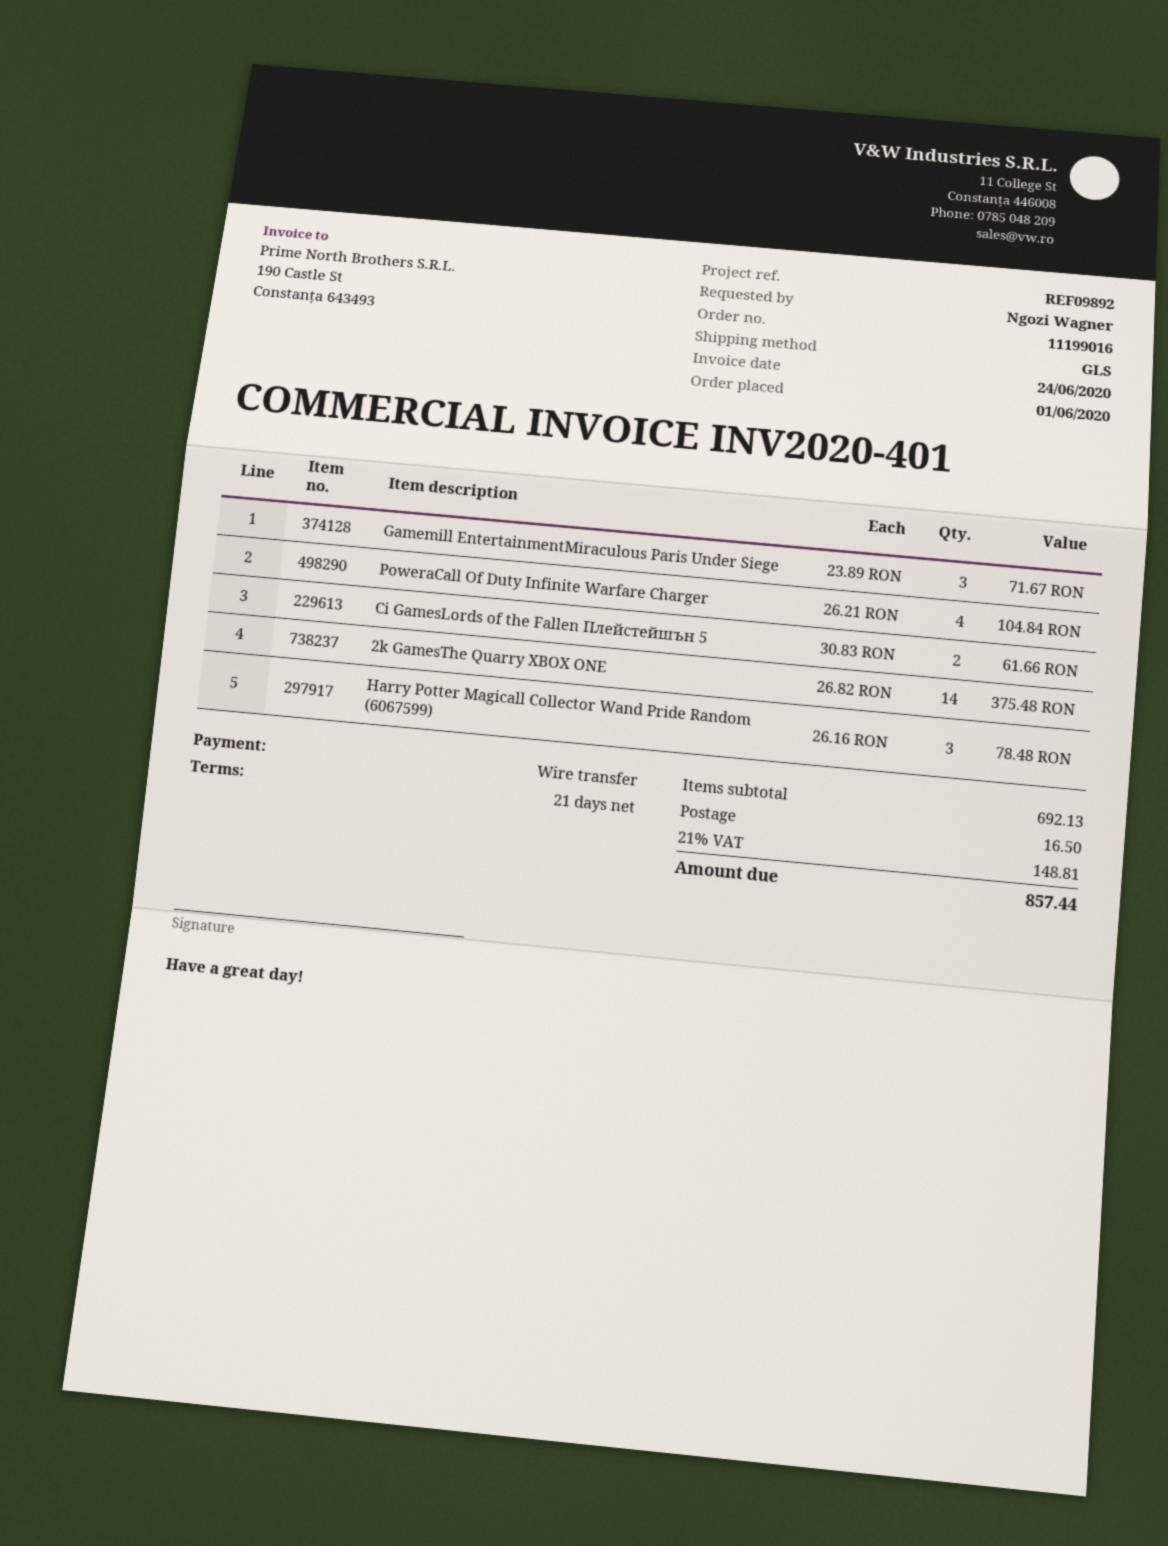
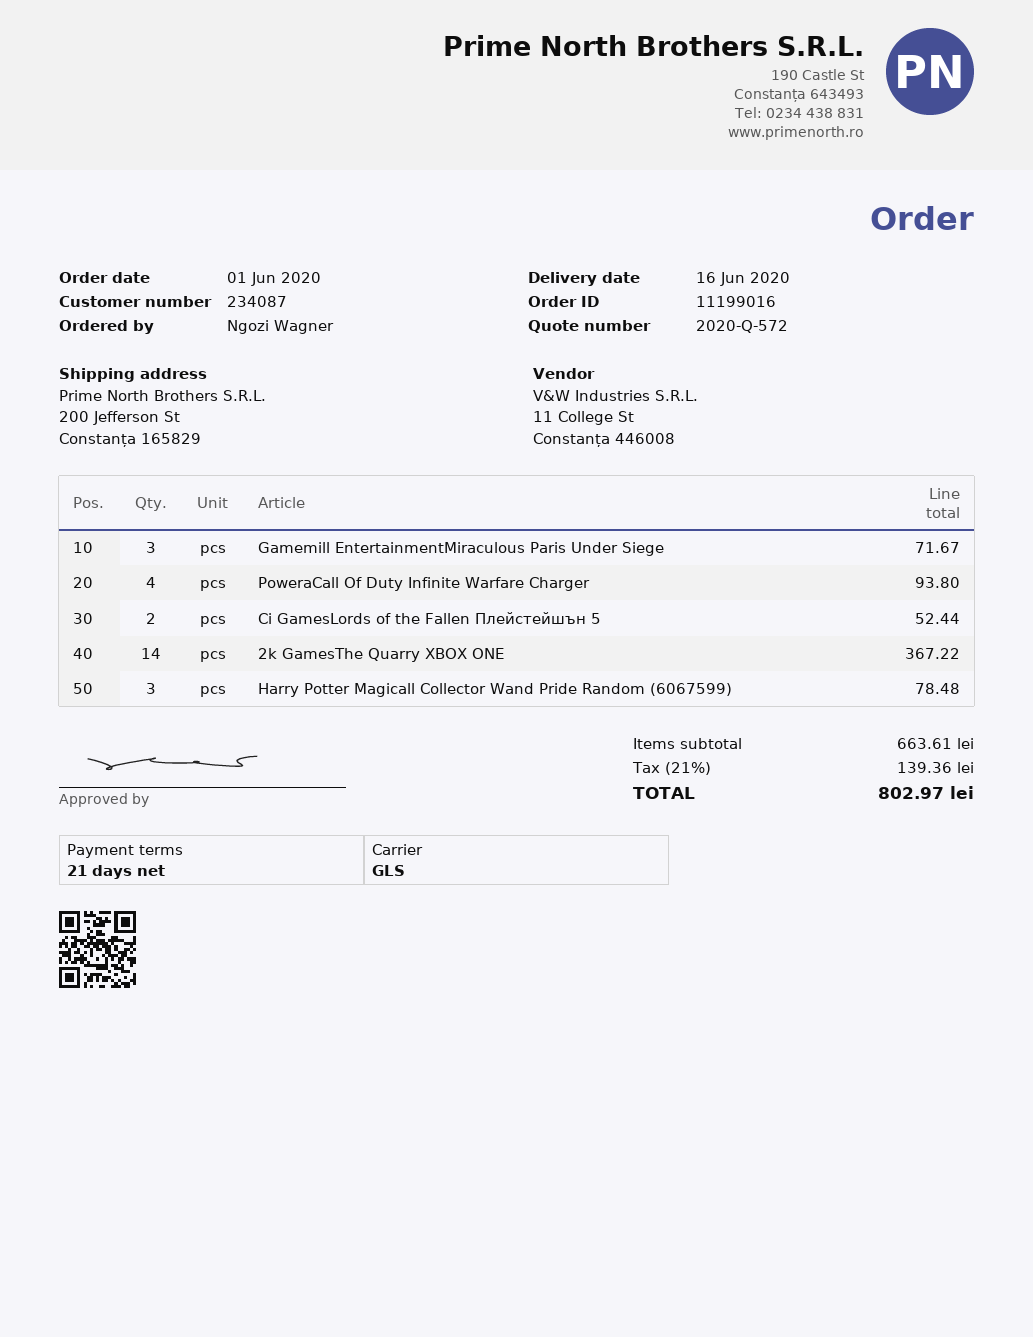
PoweraCall Of Duty Infinite Warfare Charger: 4 for 104.84 -> 4 for 93.80
Ci GamesLords of the Fallen Плейстейшън 5: 2 for 61.66 -> 2 for 52.44
2k GamesThe Quarry XBOX ONE: 14 for 375.48 -> 14 for 367.22
subtotal: 692.13 -> 663.61
shipping: 16.50 -> none
tax: 21% = 148.81 -> 21% = 139.36
total: 857.44 -> 802.97

